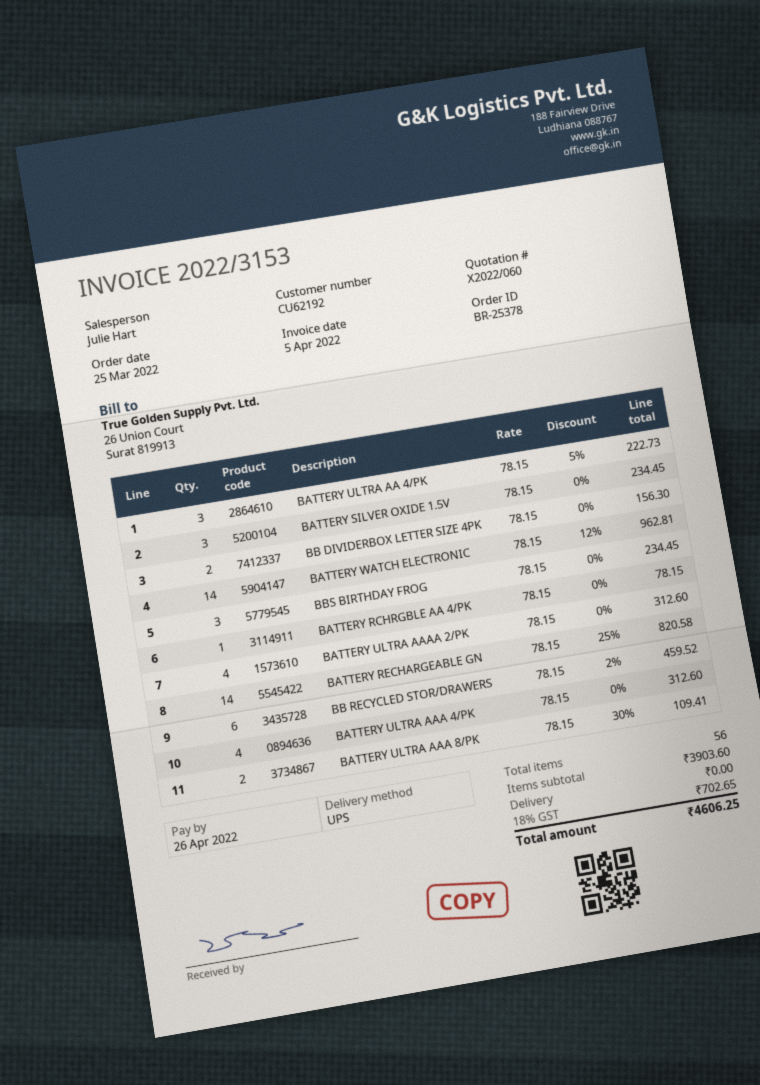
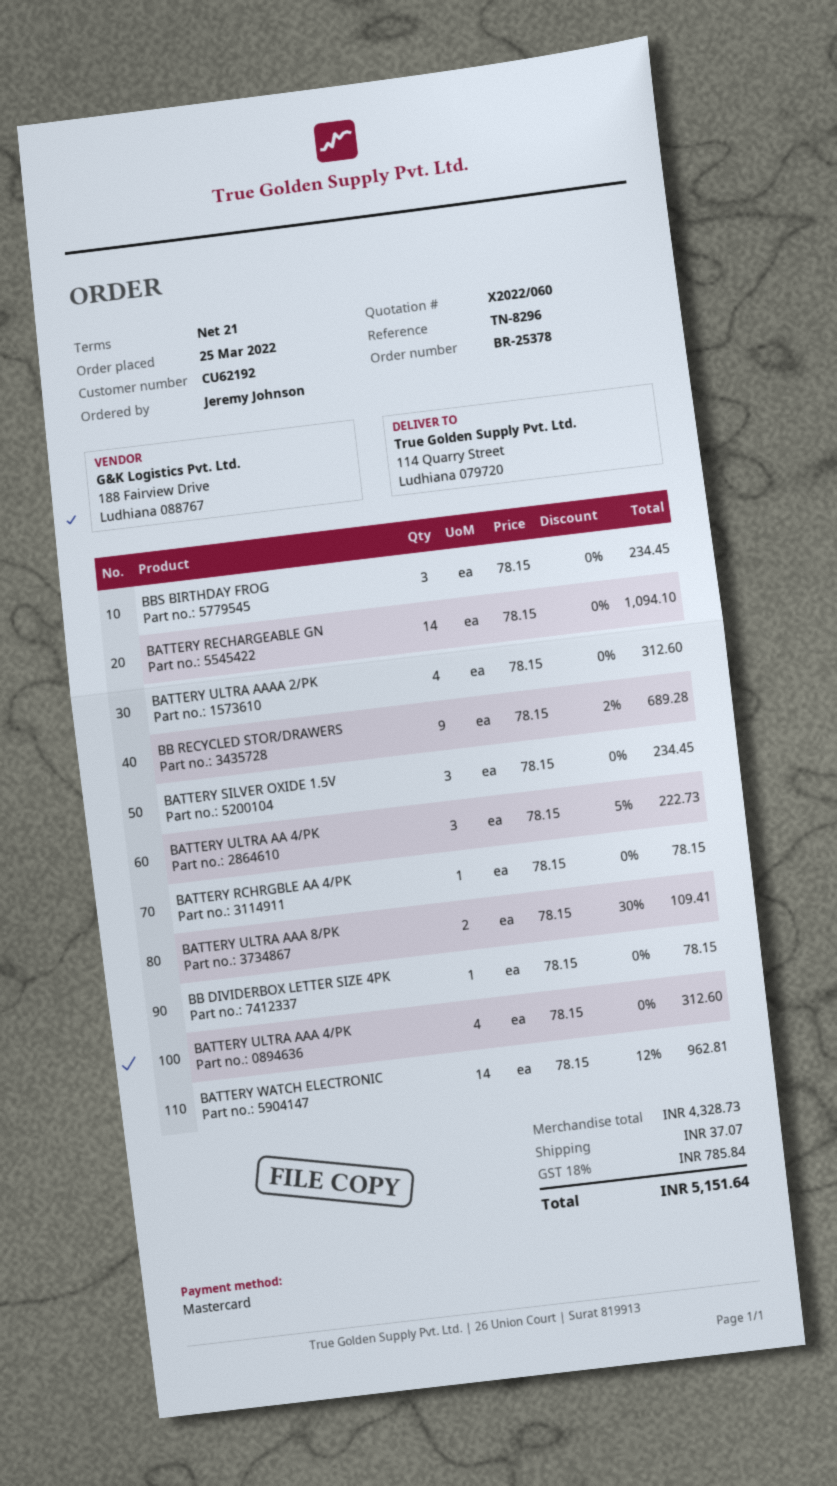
BB DIVIDERBOX LETTER SIZE 4PK: 2 x 78.15 = 156.30 -> 1 x 78.15 = 78.15
BATTERY RECHARGEABLE GN: 14 x 78.15 - 25% = 820.58 -> 14 x 78.15 = 1094.10
BB RECYCLED STOR/DRAWERS: 6 x 78.15 - 2% = 459.52 -> 9 x 78.15 - 2% = 689.28
subtotal: 3903.60 -> 4328.73
shipping: 0.00 -> 37.07
tax: 18% = 702.65 -> 18% = 785.84
total: 4606.25 -> 5151.64

